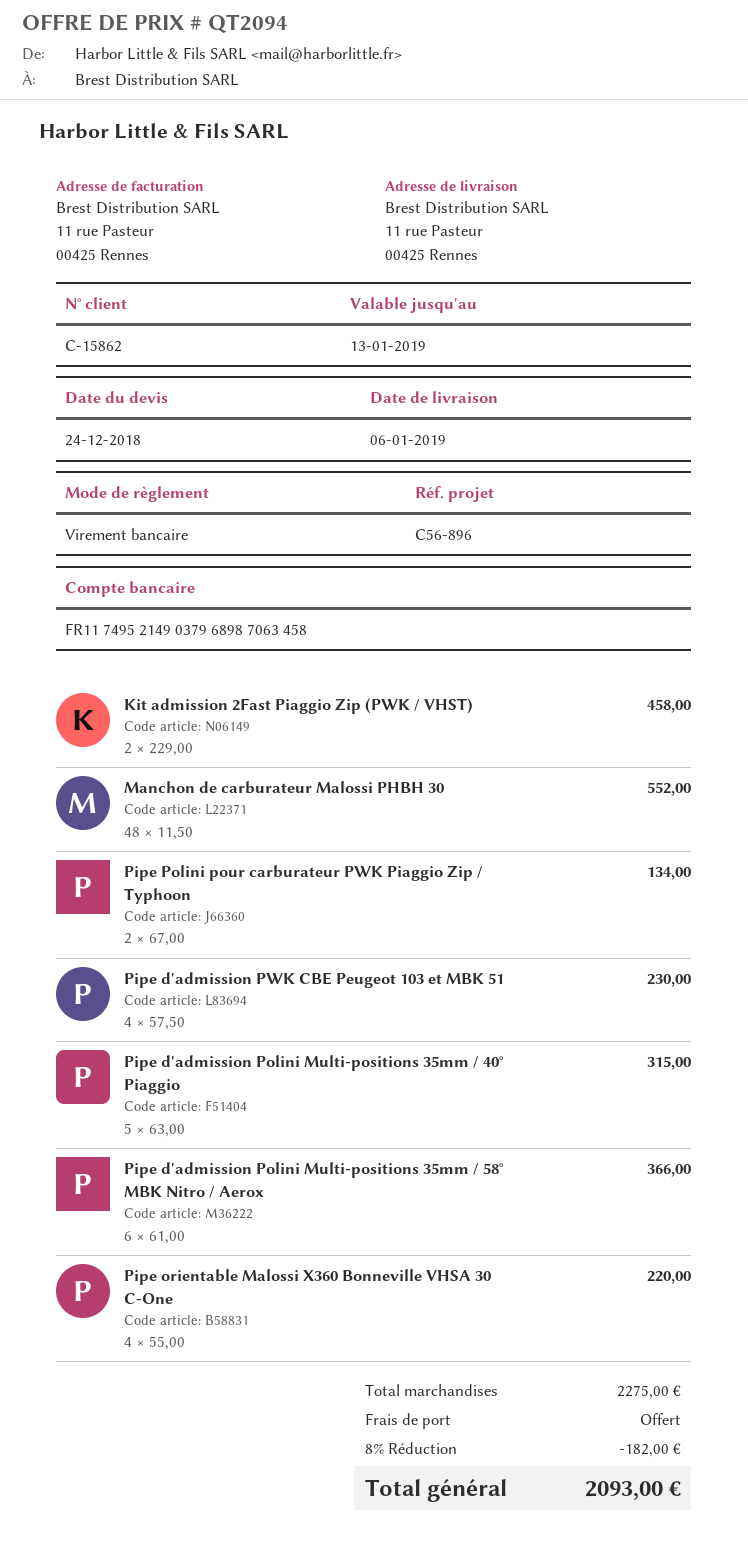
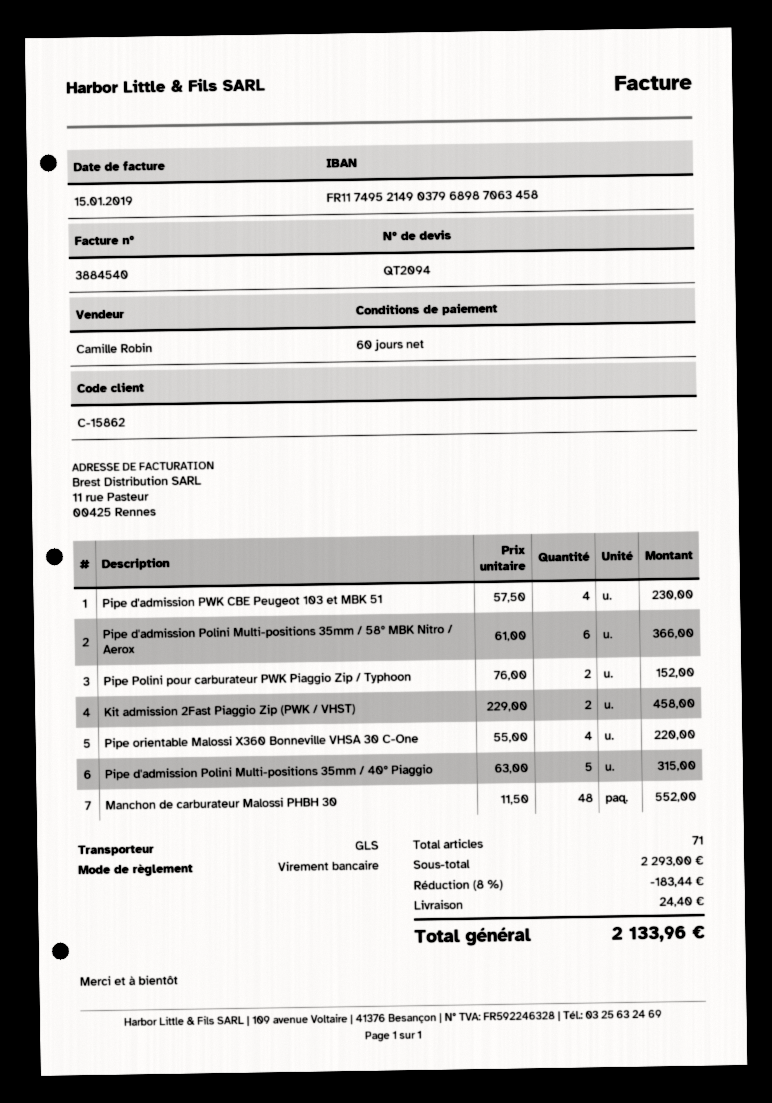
Pipe Polini pour carburateur PWK Piaggio Zip / Typhoon: 2 x 67.00 = 134.00 -> 2 x 76.00 = 152.00
subtotal: 2275.00 -> 2293.00
discount: 8% = 182.00 -> 8% = 183.44
shipping: 0.00 -> 24.40
total: 2093.00 -> 2133.96

